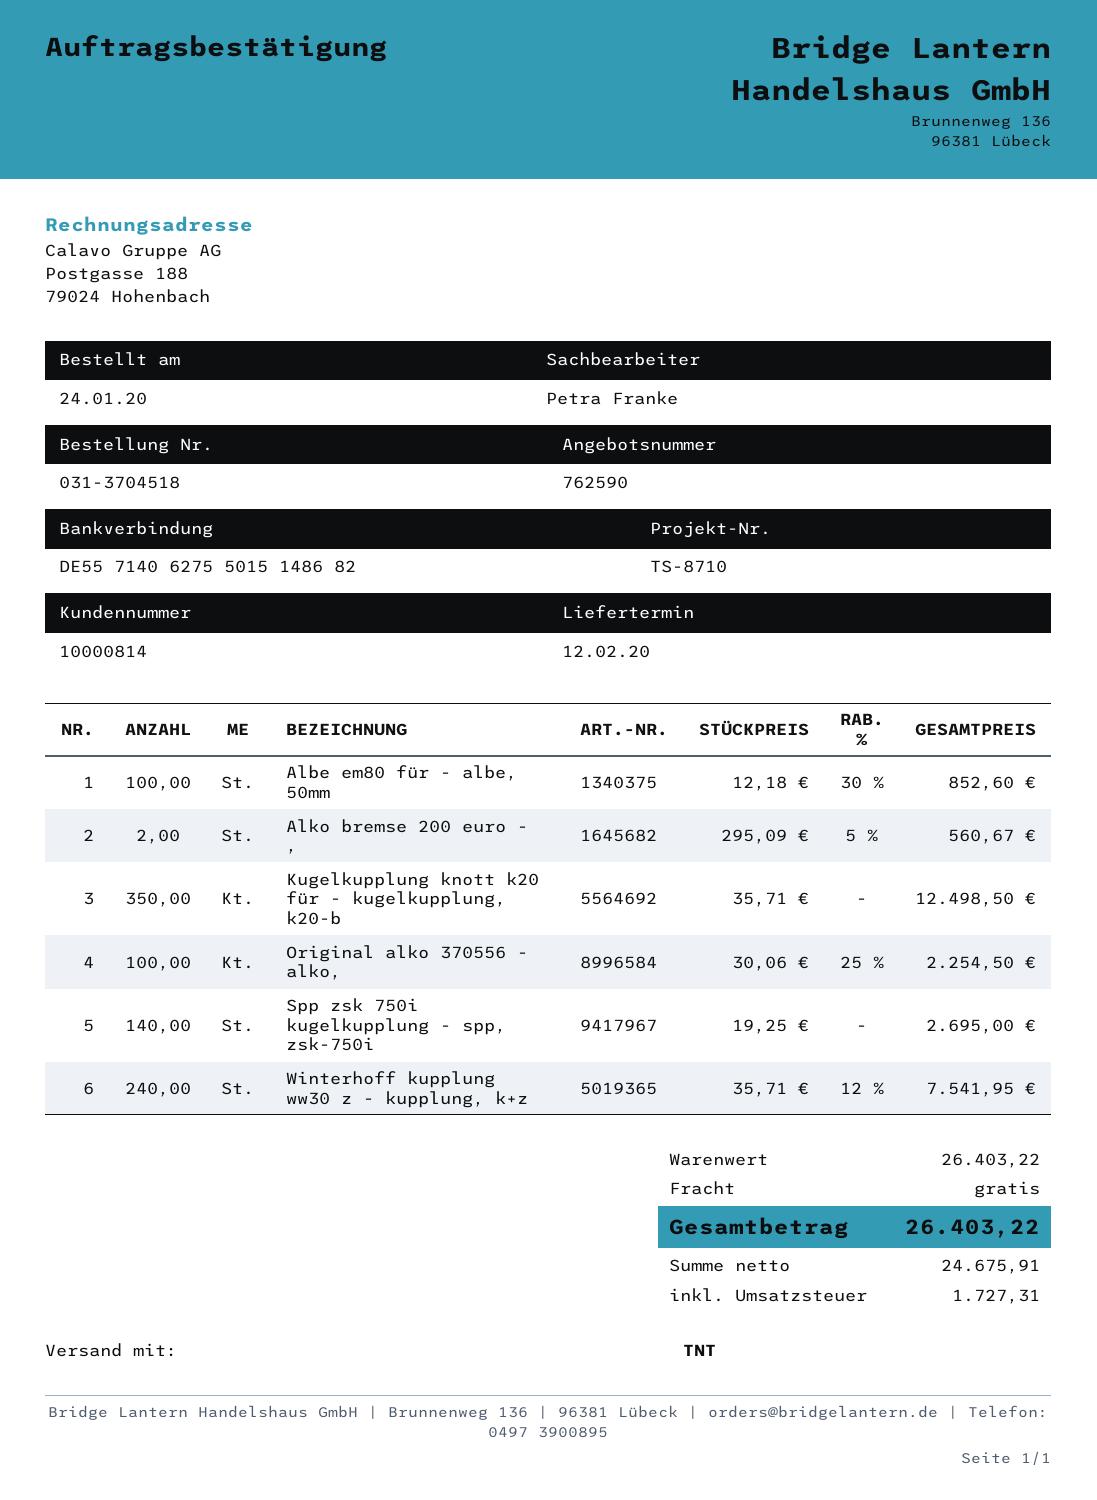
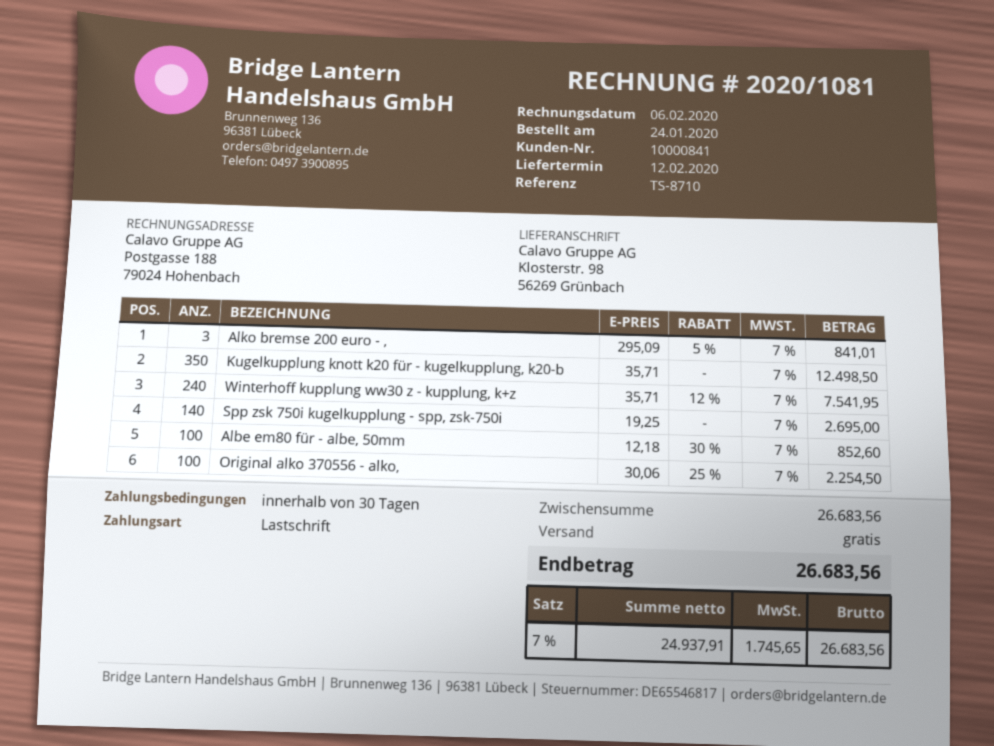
customer number: 10000814 -> 10000841
Alko bremse 200 euro - ,: 2 x 295.09 - 5% = 560.67 -> 3 x 295.09 - 5% = 841.01
subtotal: 26403.22 -> 26683.56
net: 24675.91 -> 24937.91
tax: 1727.31 -> 1745.65
total: 26403.22 -> 26683.56

